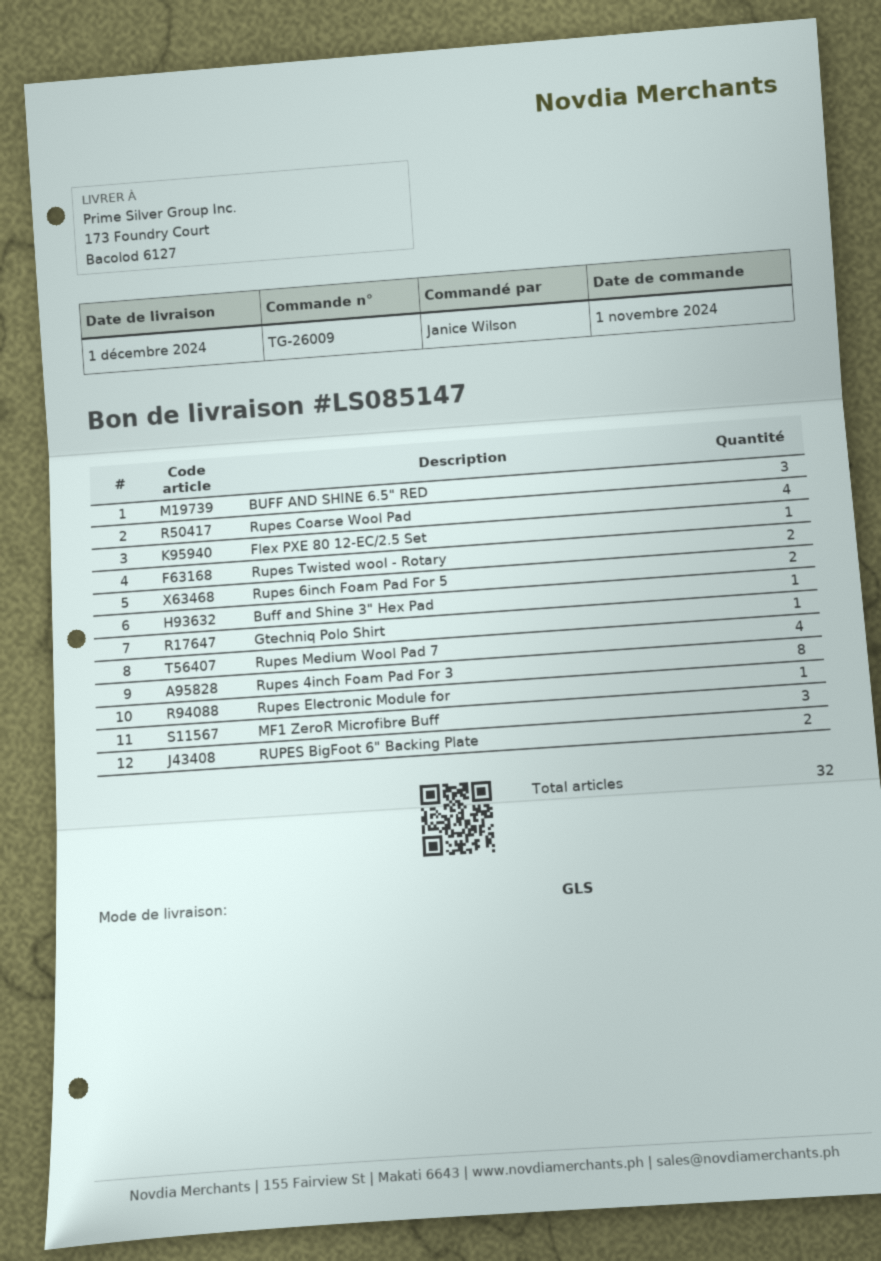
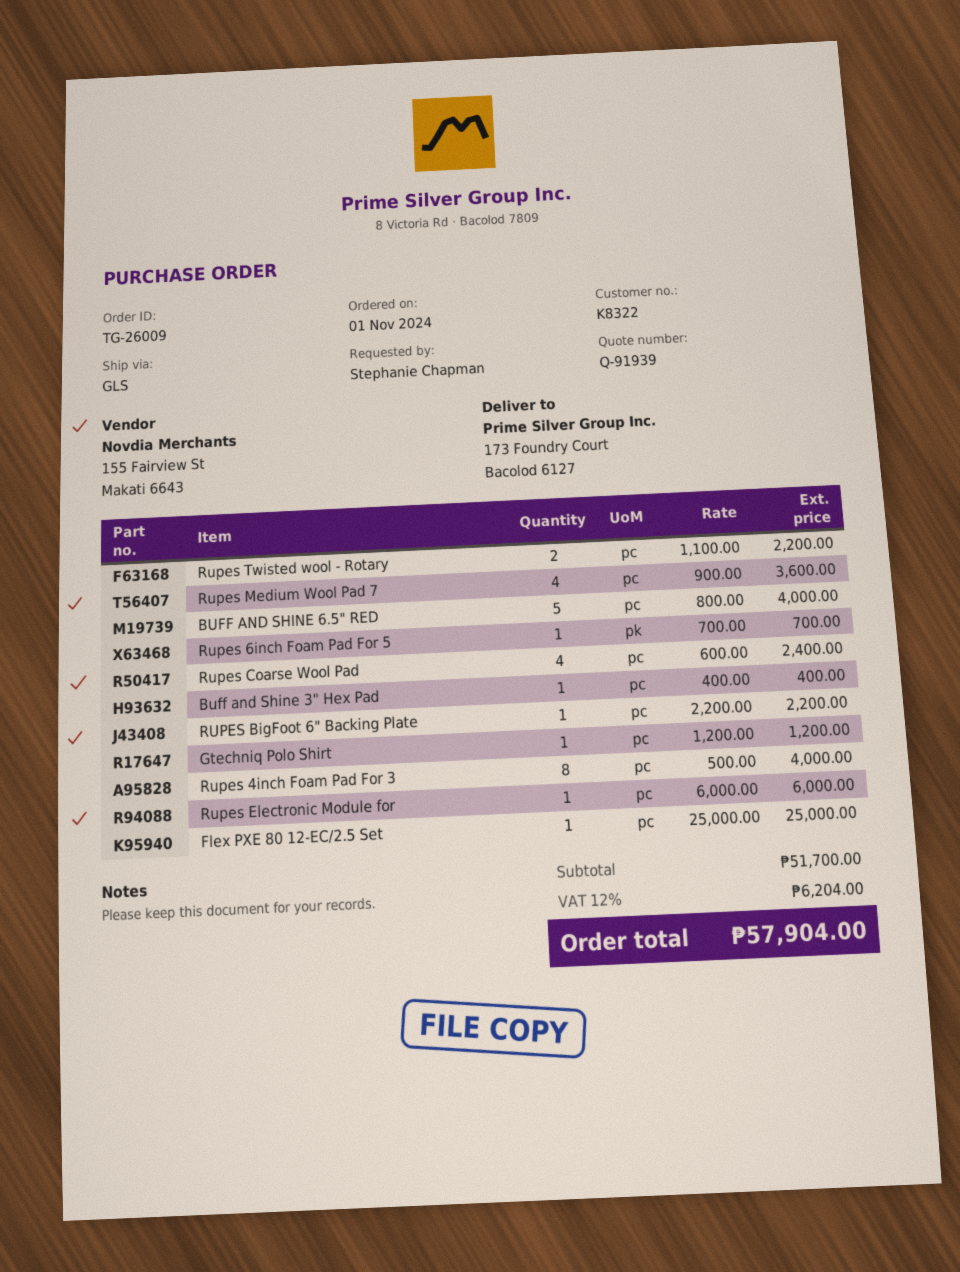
ordered by: Janice Wilson -> Stephanie Chapman
BUFF AND SHINE 6.5" RED: 3 -> 5
Rupes 6inch Foam Pad For 5: 2 -> 1
MF1 ZeroR Microfibre Buff: 3 -> none
RUPES BigFoot 6" Backing Plate: 2 -> 1

